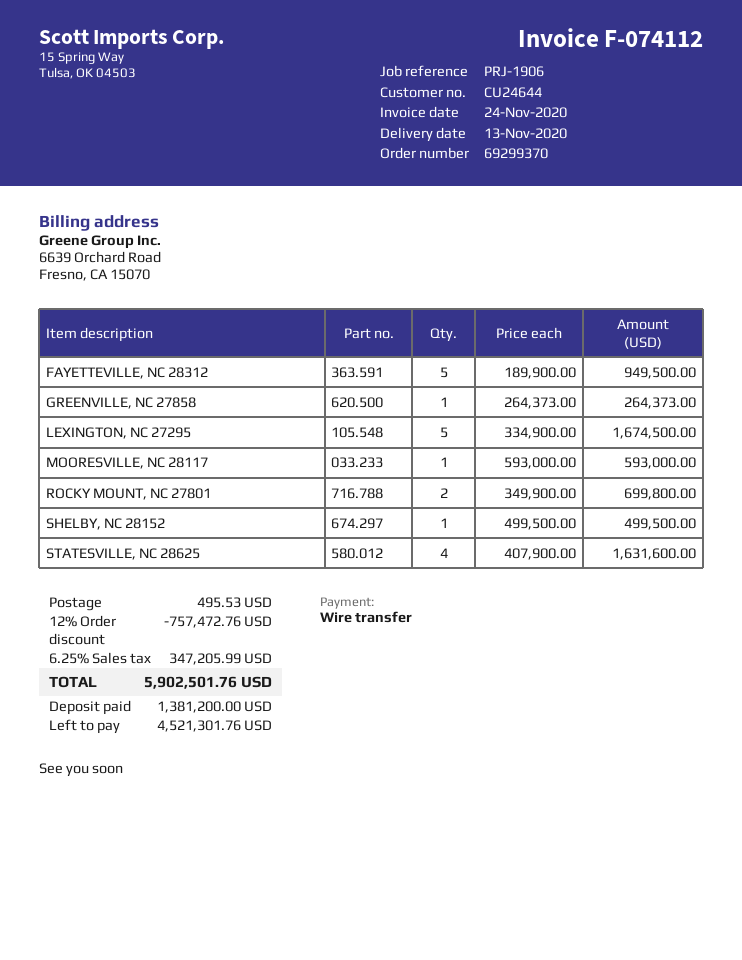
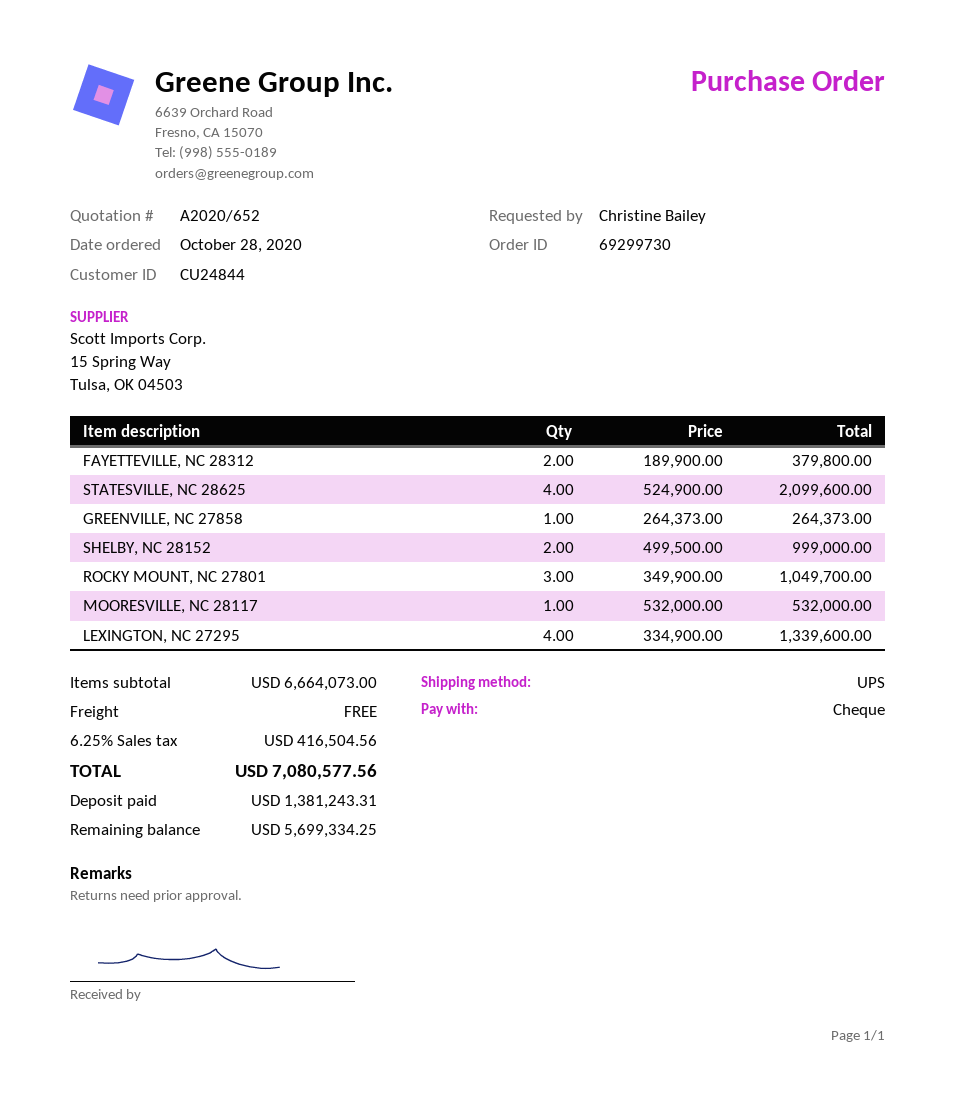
order number: 69299370 -> 69299730
customer number: CU24644 -> CU24844
payment method: bank transfer -> cheque
FAYETTEVILLE, NC 28312: 5 x 189900.00 = 949500.00 -> 2 x 189900.00 = 379800.00
LEXINGTON, NC 27295: 5 x 334900.00 = 1674500.00 -> 4 x 334900.00 = 1339600.00
MOORESVILLE, NC 28117: 1 x 593000.00 = 593000.00 -> 1 x 532000.00 = 532000.00
ROCKY MOUNT, NC 27801: 2 x 349900.00 = 699800.00 -> 3 x 349900.00 = 1049700.00
SHELBY, NC 28152: 1 x 499500.00 = 499500.00 -> 2 x 499500.00 = 999000.00
STATESVILLE, NC 28625: 4 x 407900.00 = 1631600.00 -> 4 x 524900.00 = 2099600.00
discount: 12% = 757472.76 -> none
shipping: 495.53 -> 0.00
tax: 6.25% = 347205.99 -> 6.25% = 416504.56
total: 5902501.76 -> 7080577.56
deposit: 1381200.00 -> 1381243.31
balance: 4521301.76 -> 5699334.25

